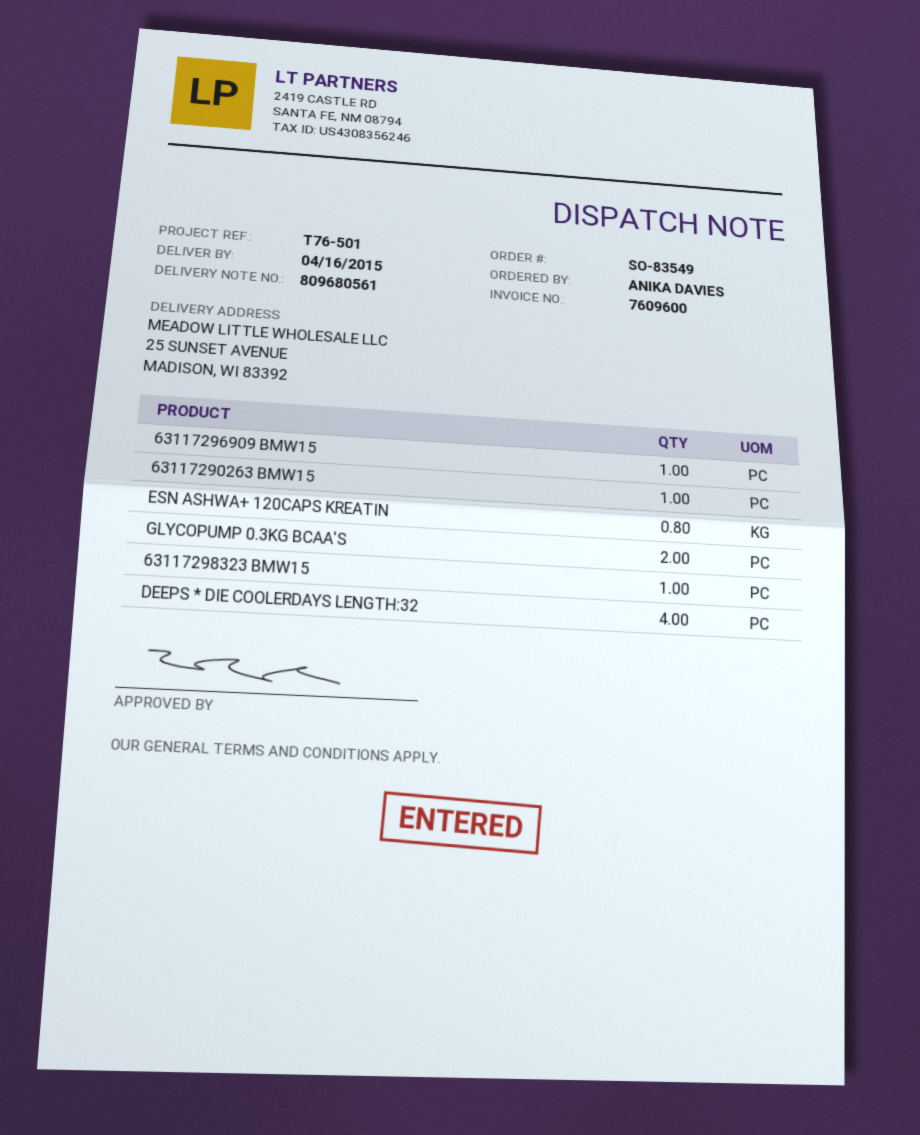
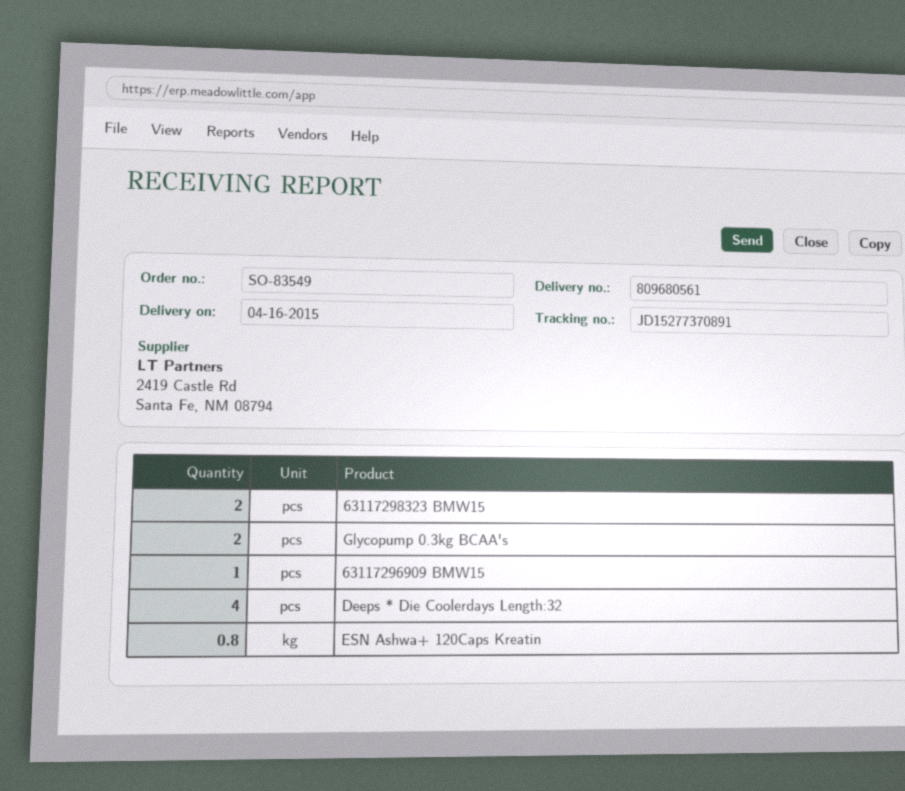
63117290263 BMW15: 1 -> none
63117298323 BMW15: 1 -> 2

